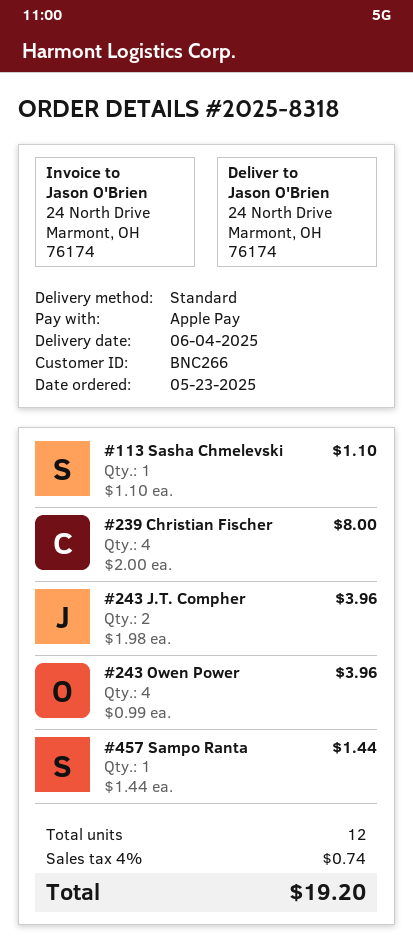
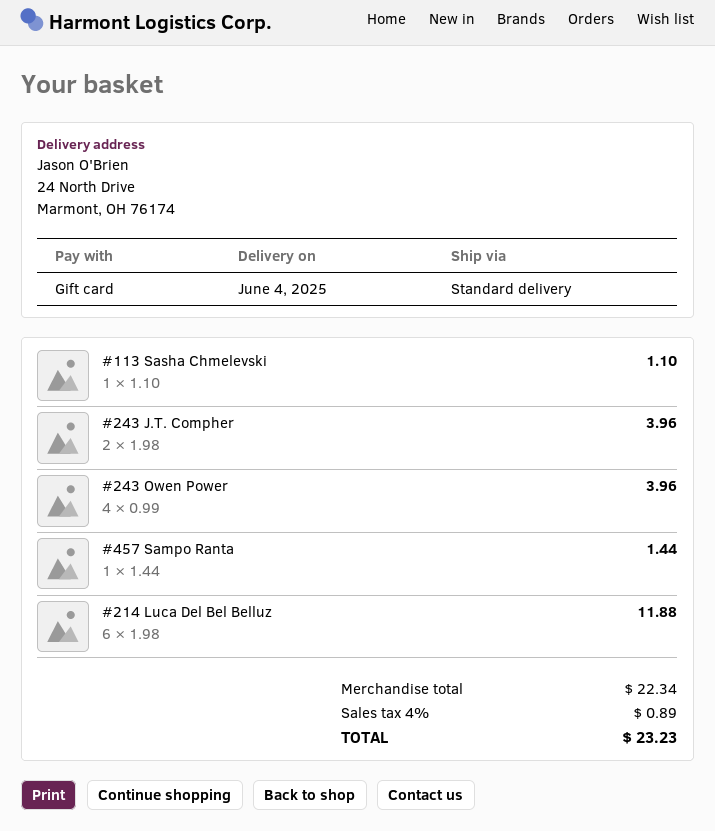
payment method: Apple Pay -> gift card
#239 Christian Fischer: 4 x 2.00 = 8.00 -> none
#214 Luca Del Bel Belluz: none -> 6 x 1.98 = 11.88
tax: 4% = 0.74 -> 4% = 0.89
total: 19.20 -> 23.23

